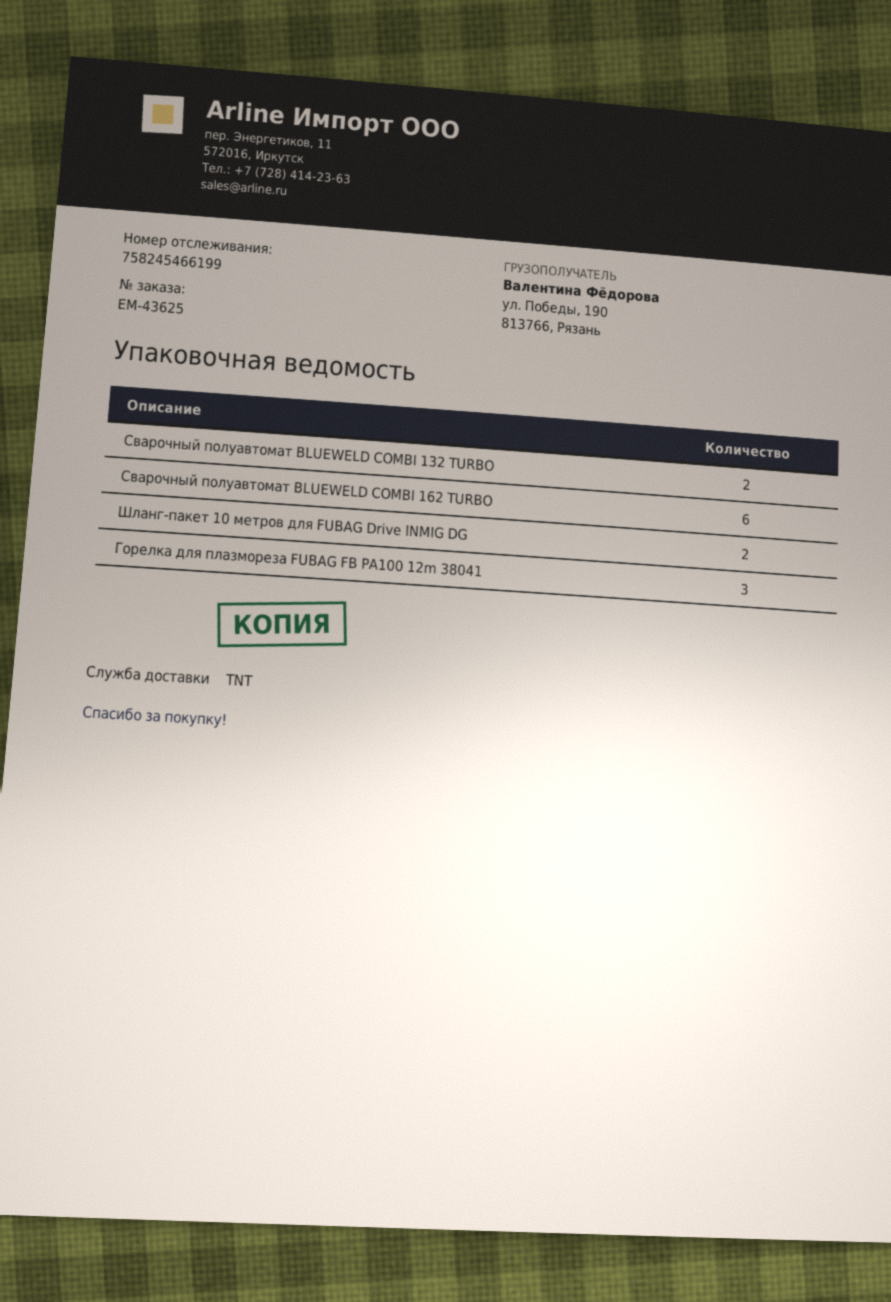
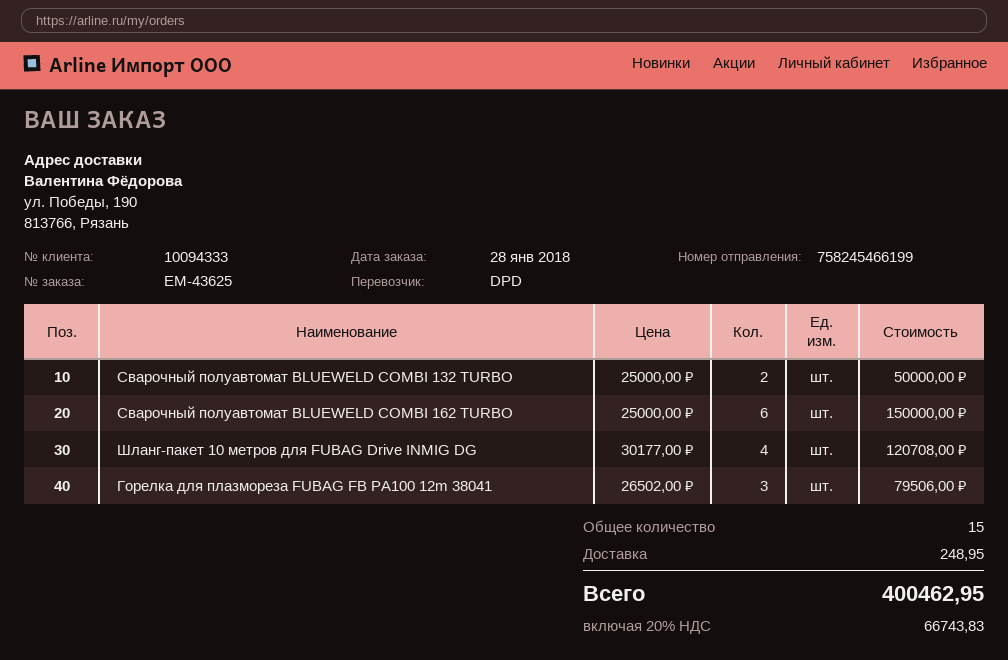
shipping method: TNT -> DPD
Шланг-пакет 10 метров для FUBAG Drive INMIG DG: 2 -> 4

